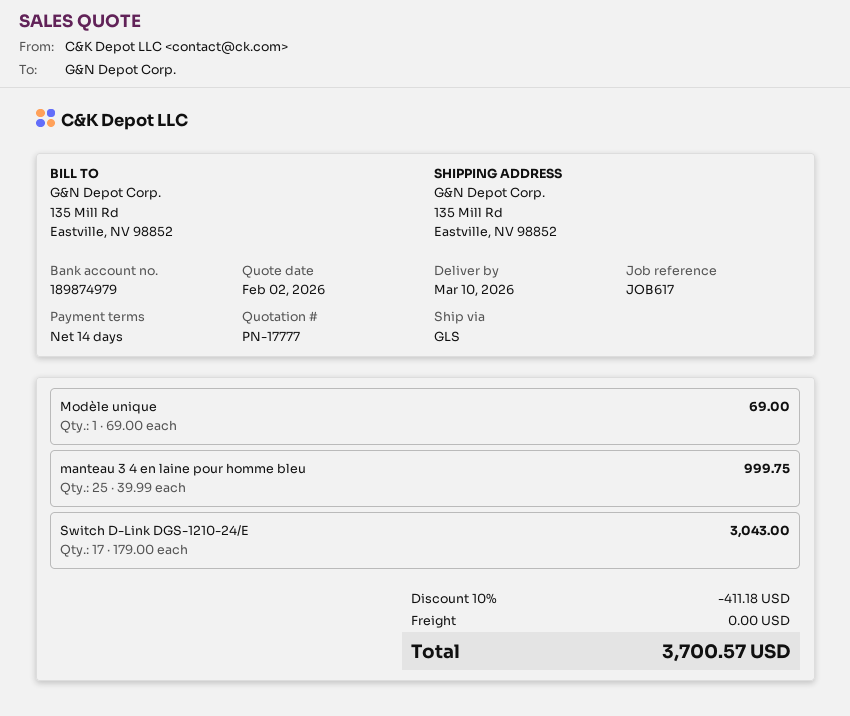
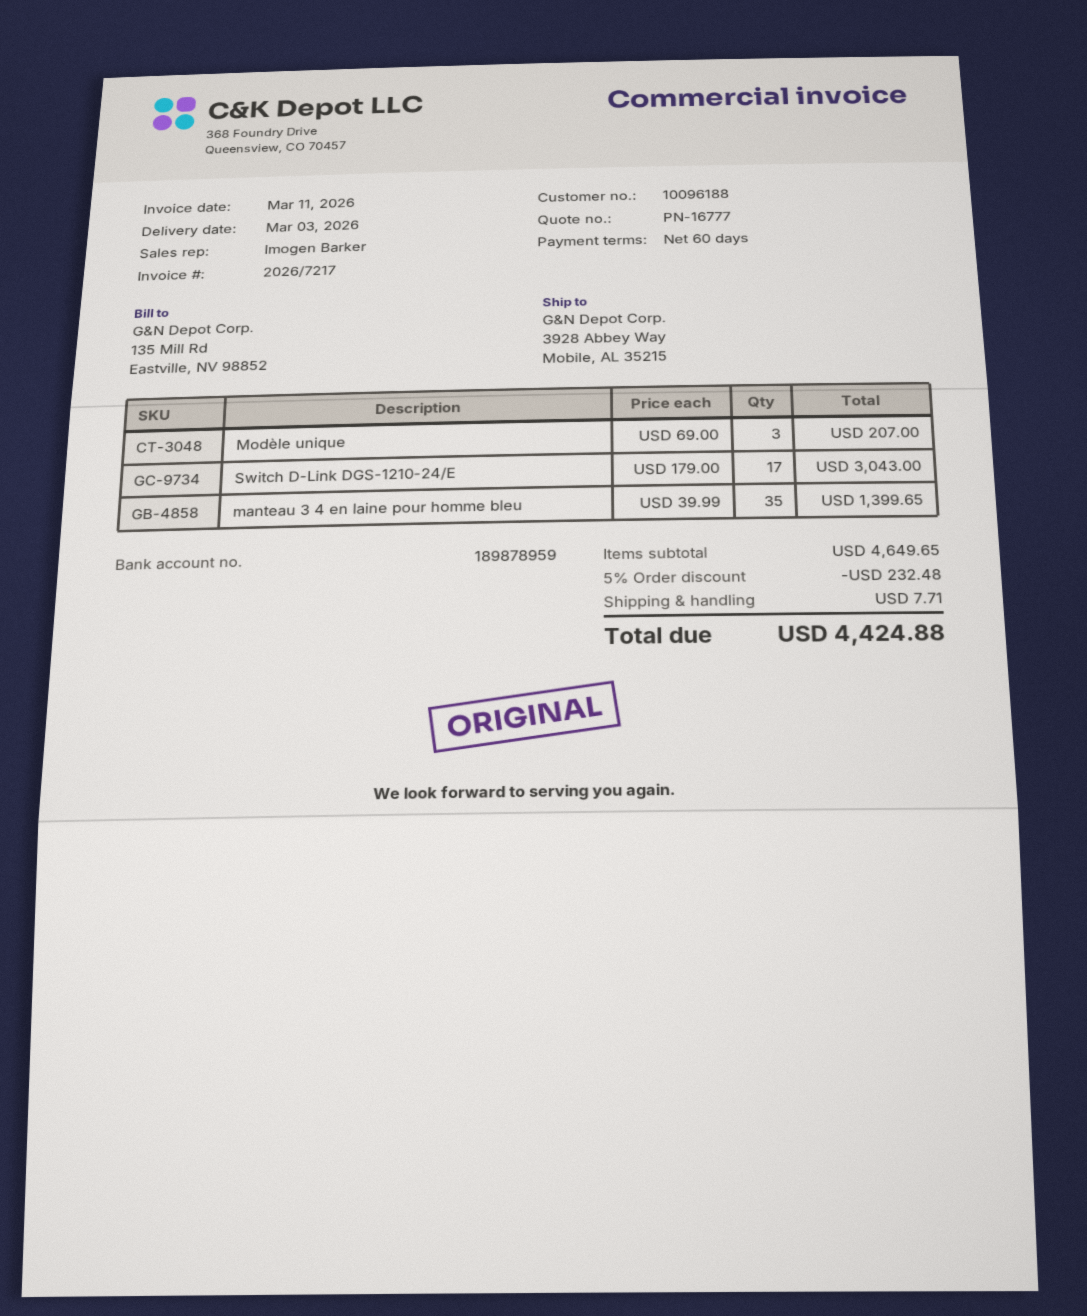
quote number: PN-17777 -> PN-16777
delivery date: 2026-03-10 -> 2026-03-03
payment terms: 14 days -> 60 days
bank account: 189874979 -> 189878959
ship to: 135 Mill Rd, Eastville, NV 98852 -> 3928 Abbey Way, Mobile, AL 35215
Modèle unique: 1 x 69.00 = 69.00 -> 3 x 69.00 = 207.00
manteau 3 4 en laine pour homme bleu: 25 x 39.99 = 999.75 -> 35 x 39.99 = 1399.65
discount: 10% = 411.18 -> 5% = 232.48
shipping: 0.00 -> 7.71
total: 3700.57 -> 4424.88

